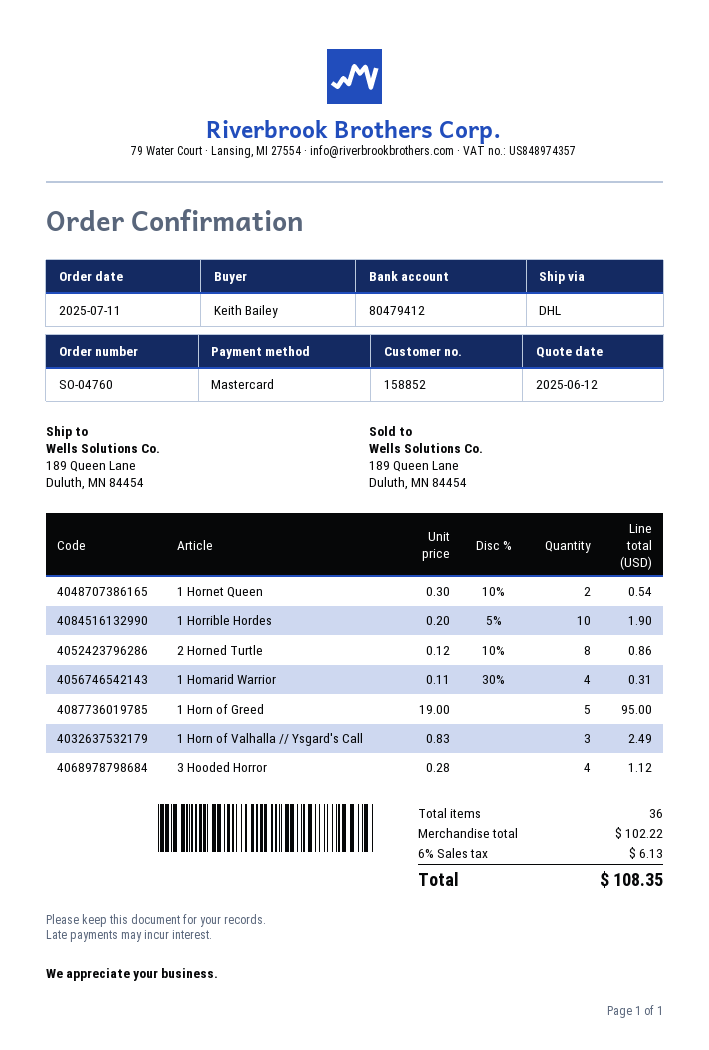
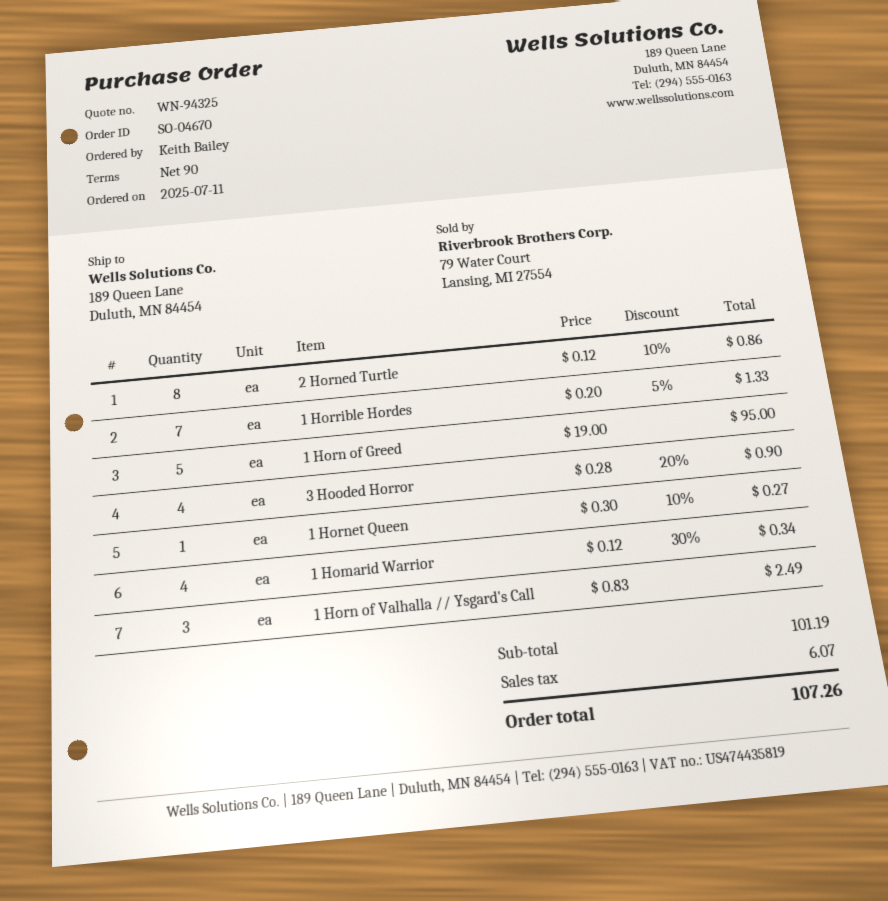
order number: SO-04760 -> SO-04670
1 Hornet Queen: 2 x 0.30 - 10% = 0.54 -> 1 x 0.30 - 10% = 0.27
1 Horrible Hordes: 10 x 0.20 - 5% = 1.90 -> 7 x 0.20 - 5% = 1.33
1 Homarid Warrior: 4 x 0.11 - 30% = 0.31 -> 4 x 0.12 - 30% = 0.34
3 Hooded Horror: 4 x 0.28 = 1.12 -> 4 x 0.28 - 20% = 0.90
subtotal: 102.22 -> 101.19
tax: 6.13 -> 6.07
total: 108.35 -> 107.26

